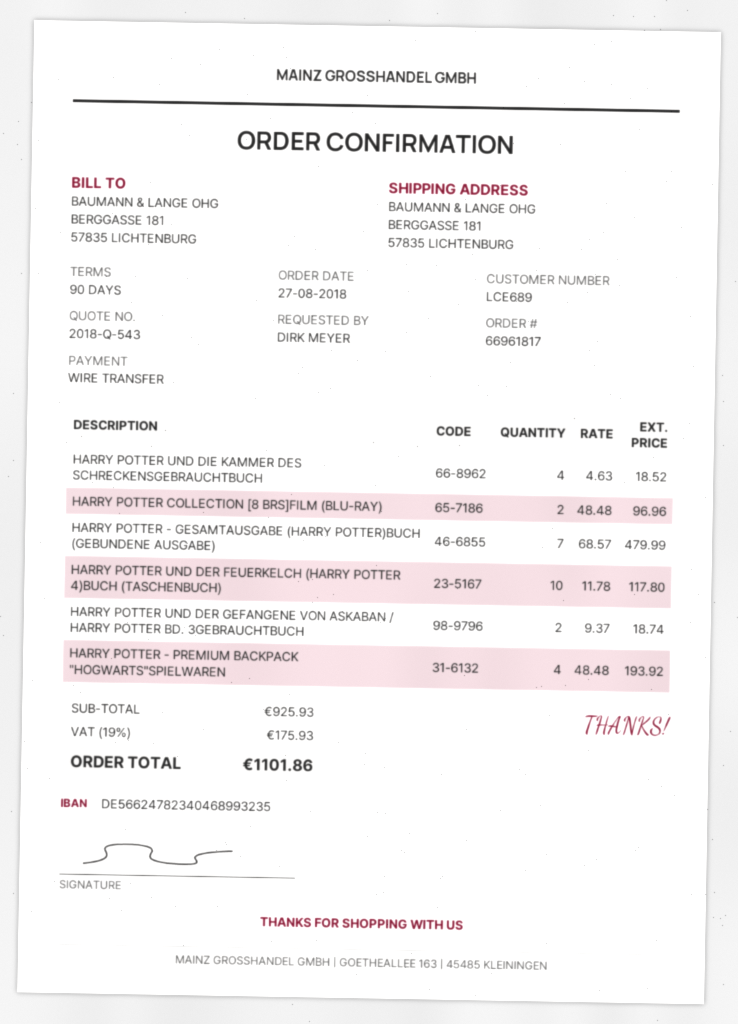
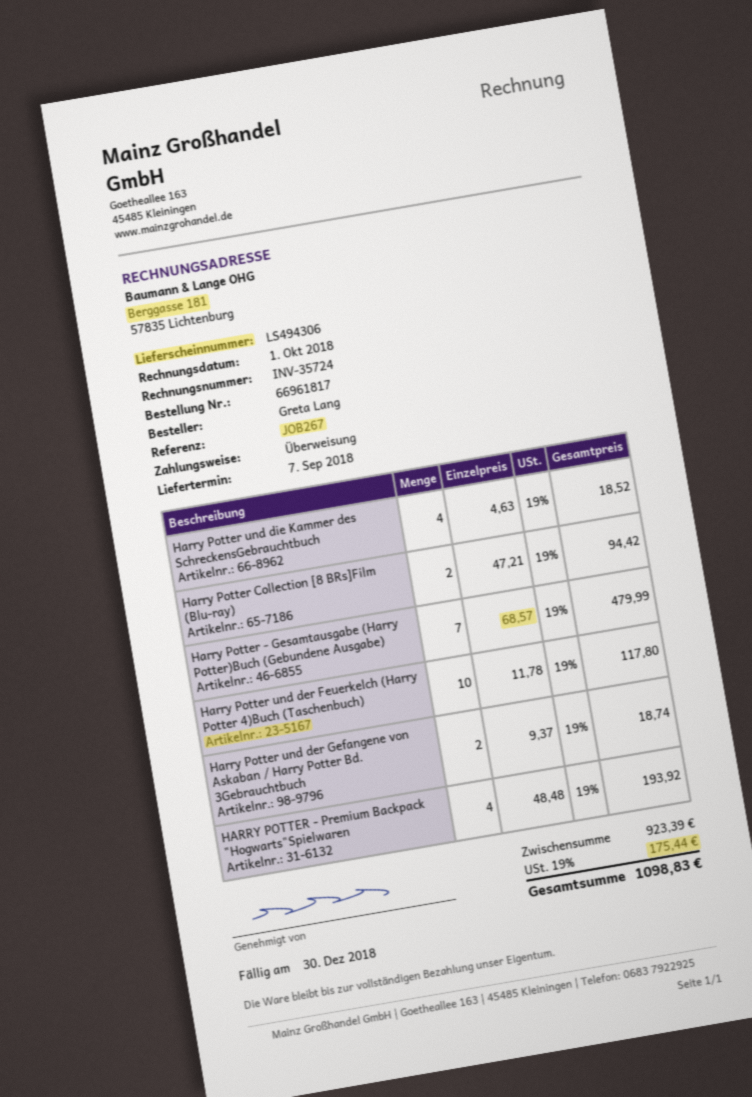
ordered by: DIRK MEYER -> Greta Lang
HARRY POTTER COLLECTION [8 BRS]FILM (BLU-RAY): 2 x 48.48 = 96.96 -> 2 x 47.21 = 94.42
subtotal: 925.93 -> 923.39
tax: 19% = 175.93 -> 19% = 175.44
total: 1101.86 -> 1098.83

